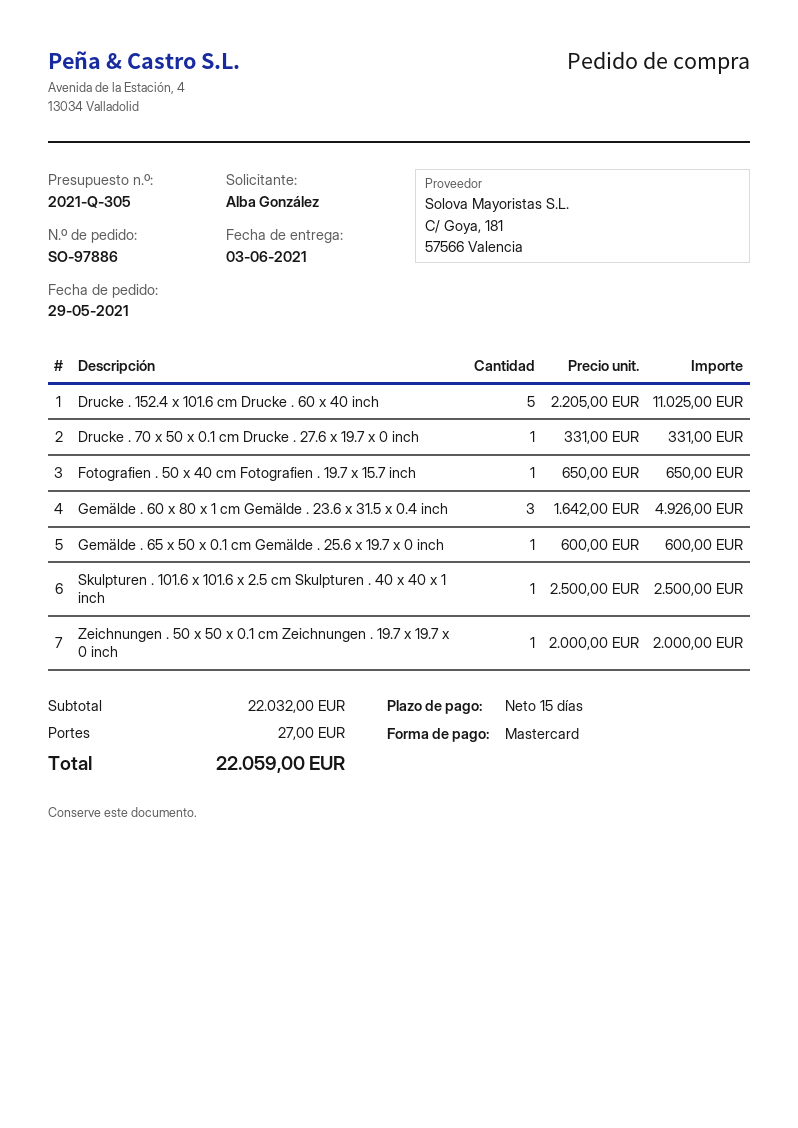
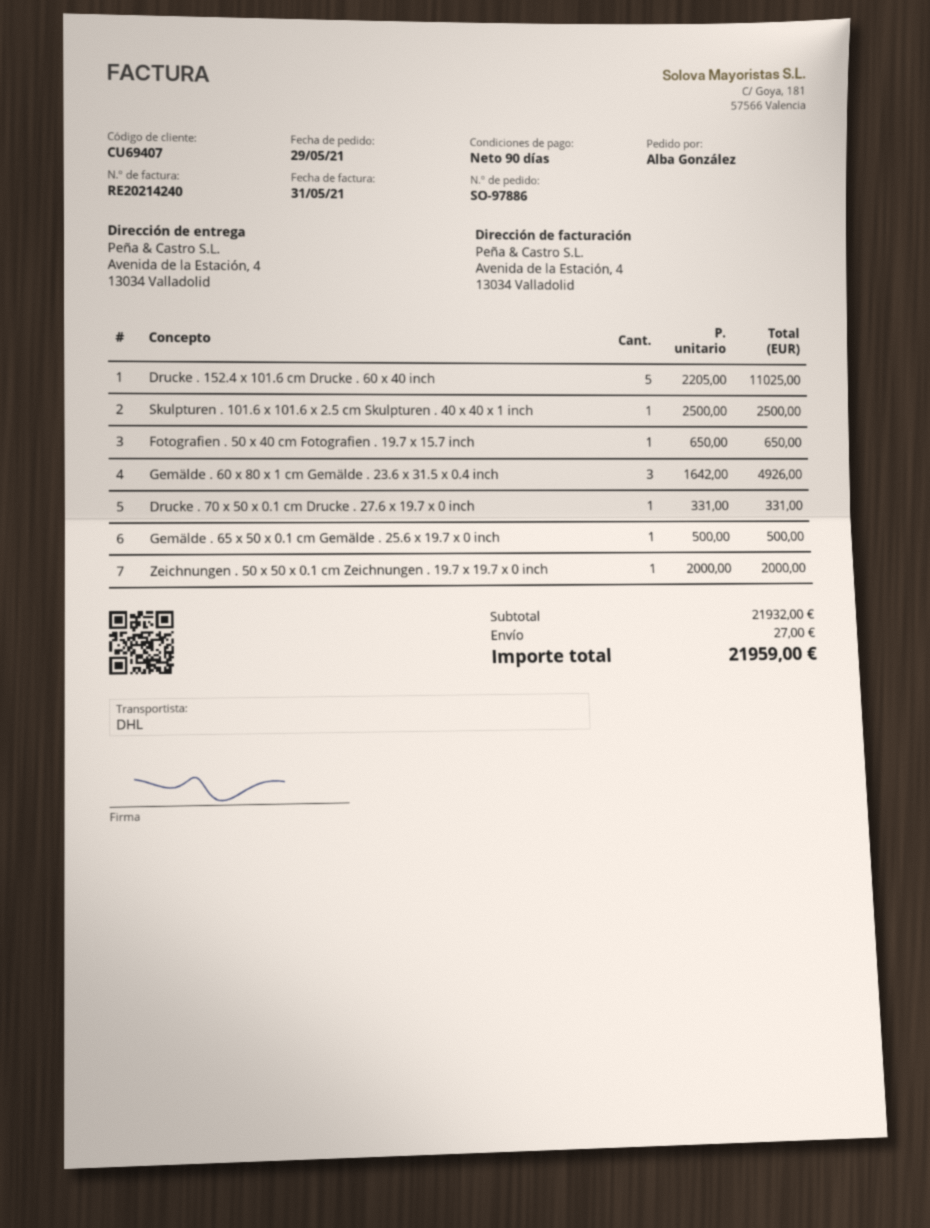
payment terms: 15 days -> 90 days
Gemälde . 65 x 50 x 0.1 cm Gemälde . 25.6 x 19.7 x 0 inch: 1 x 600.00 = 600.00 -> 1 x 500.00 = 500.00
subtotal: 22032.00 -> 21932.00
total: 22059.00 -> 21959.00

